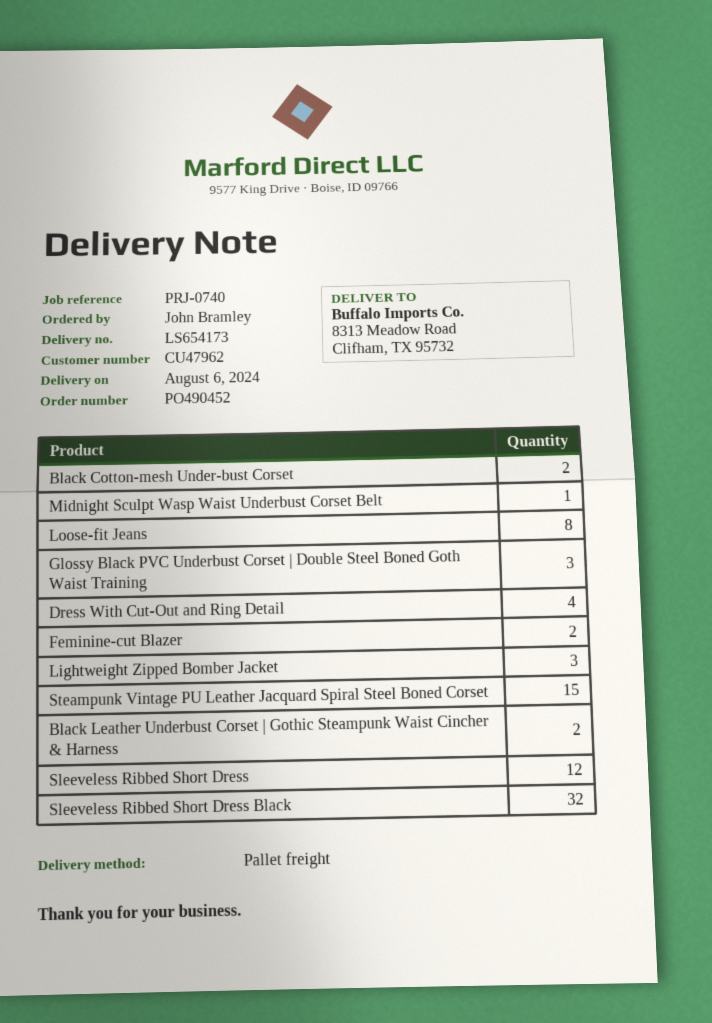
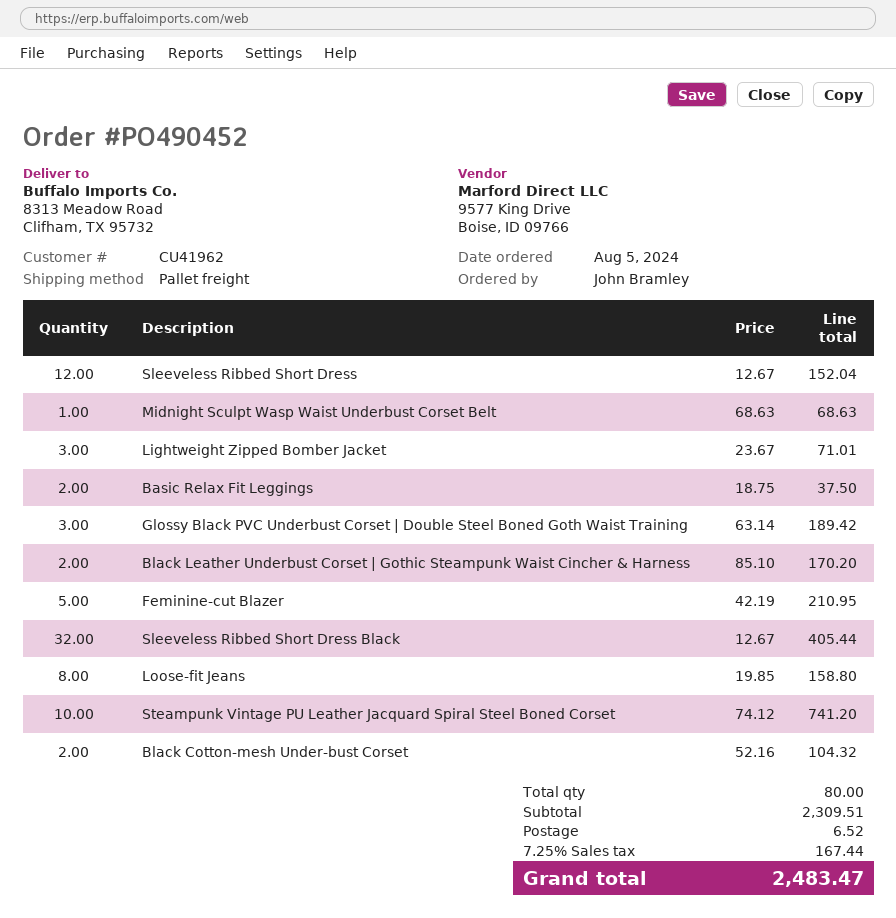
customer number: CU47962 -> CU41962
Dress With Cut-Out and Ring Detail: 4 -> none
Feminine-cut Blazer: 2 -> 5
Steampunk Vintage PU Leather Jacquard Spiral Steel Boned Corset: 15 -> 10
Basic Relax Fit Leggings: none -> 2

